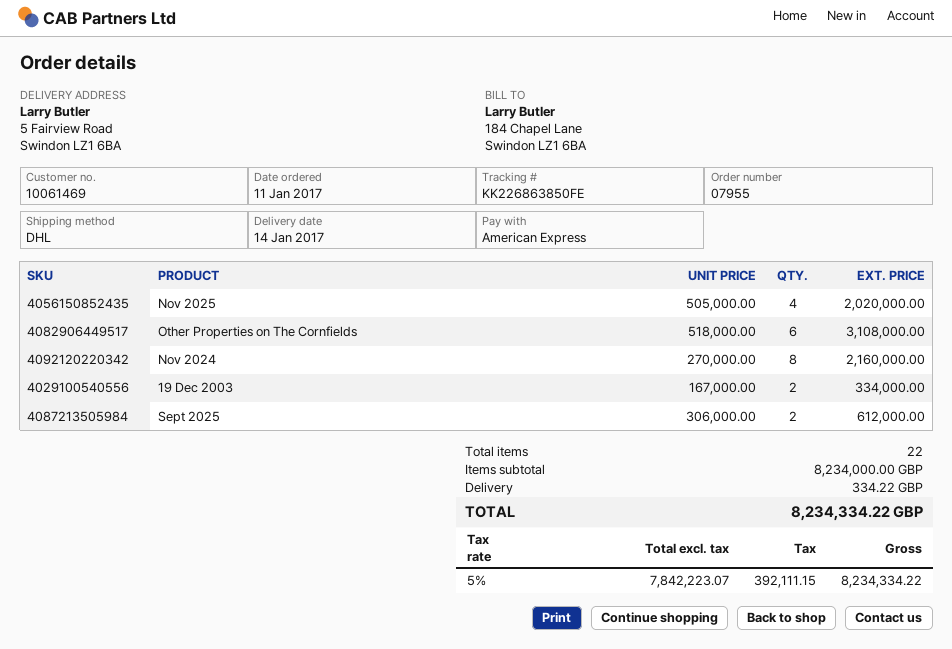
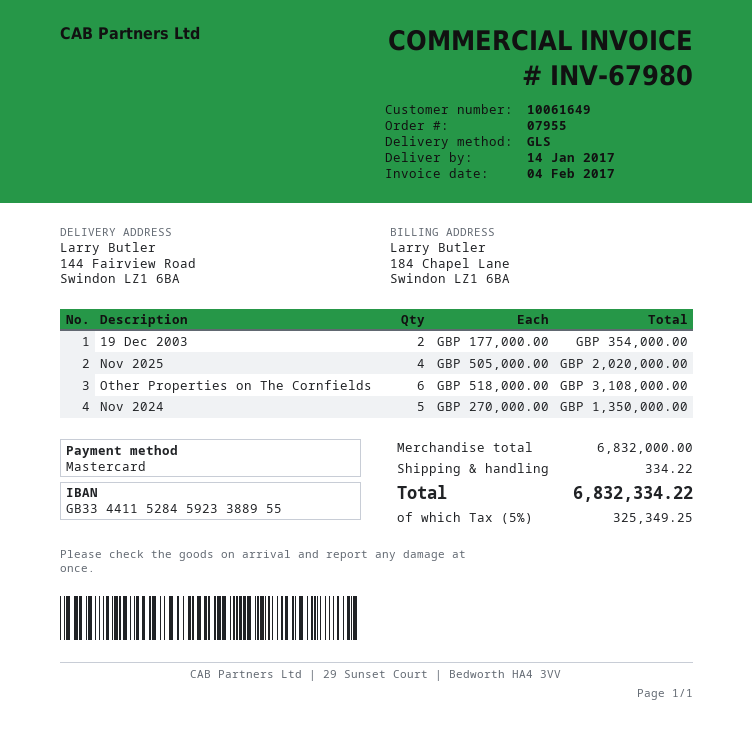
customer number: 10061469 -> 10061649
payment method: American Express -> Mastercard
shipping method: DHL -> GLS
ship to: 5 Fairview Road, Swindon LZ1 6BA -> 144 Fairview Road, Swindon LZ1 6BA
Nov 2024: 8 x 270000.00 = 2160000.00 -> 5 x 270000.00 = 1350000.00
19 Dec 2003: 2 x 167000.00 = 334000.00 -> 2 x 177000.00 = 354000.00
Sept 2025: 2 x 306000.00 = 612000.00 -> none
subtotal: 8234000.00 -> 6832000.00
tax: 5% = 392111.15 -> 5% = 325349.25
total: 8234334.22 -> 6832334.22

